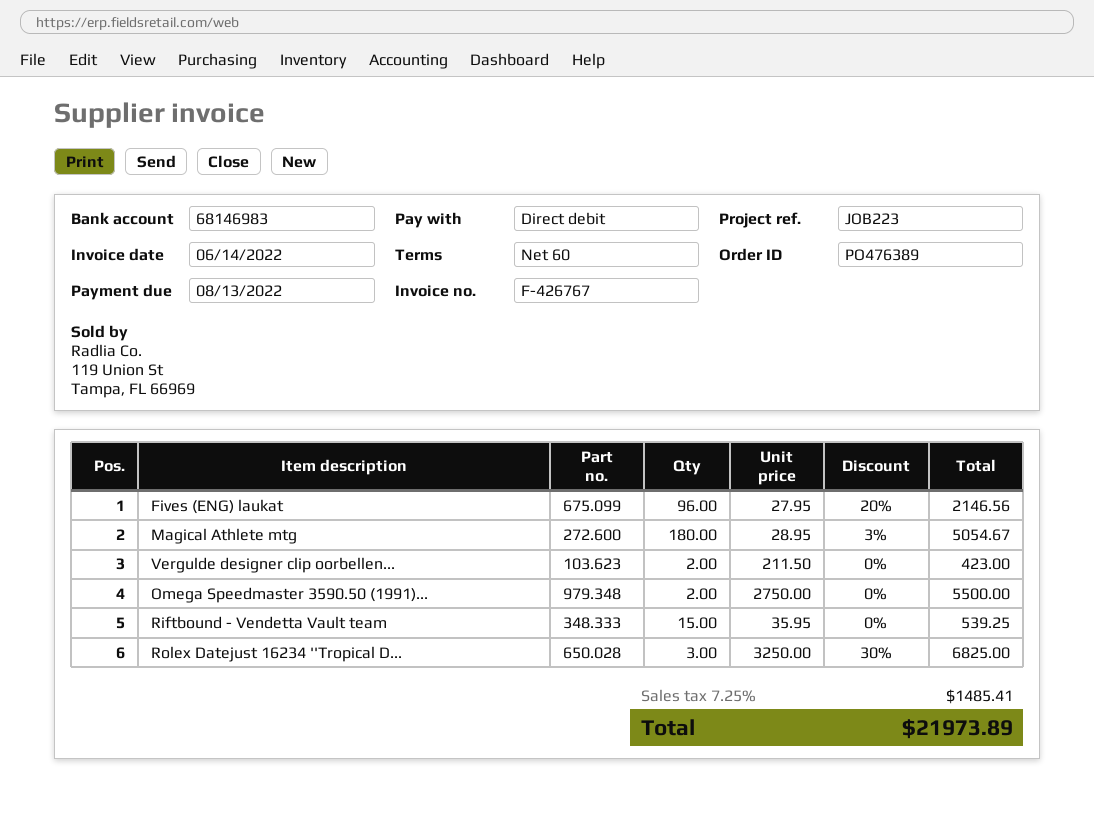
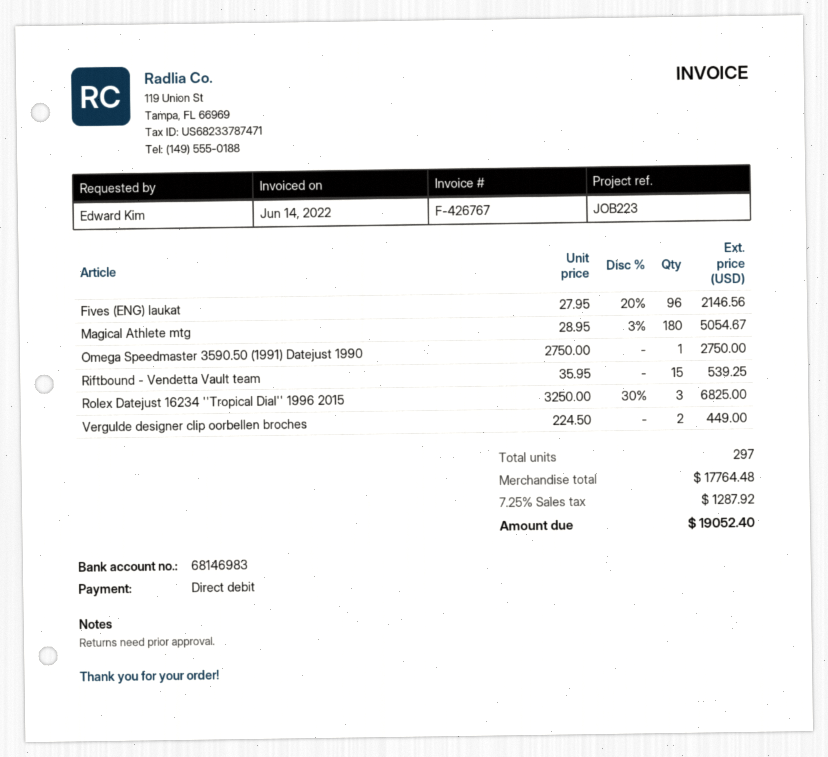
Vergulde designer clip oorbellen...: 2 x 211.50 = 423.00 -> 2 x 224.50 = 449.00
Omega Speedmaster 3590.50 (1991)...: 2 x 2750.00 = 5500.00 -> 1 x 2750.00 = 2750.00
tax: 7.25% = 1485.41 -> 7.25% = 1287.92
total: 21973.89 -> 19052.40

